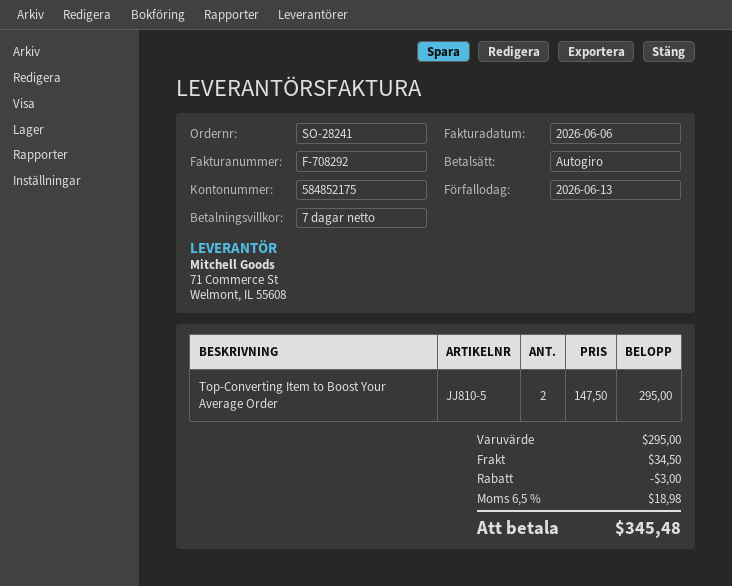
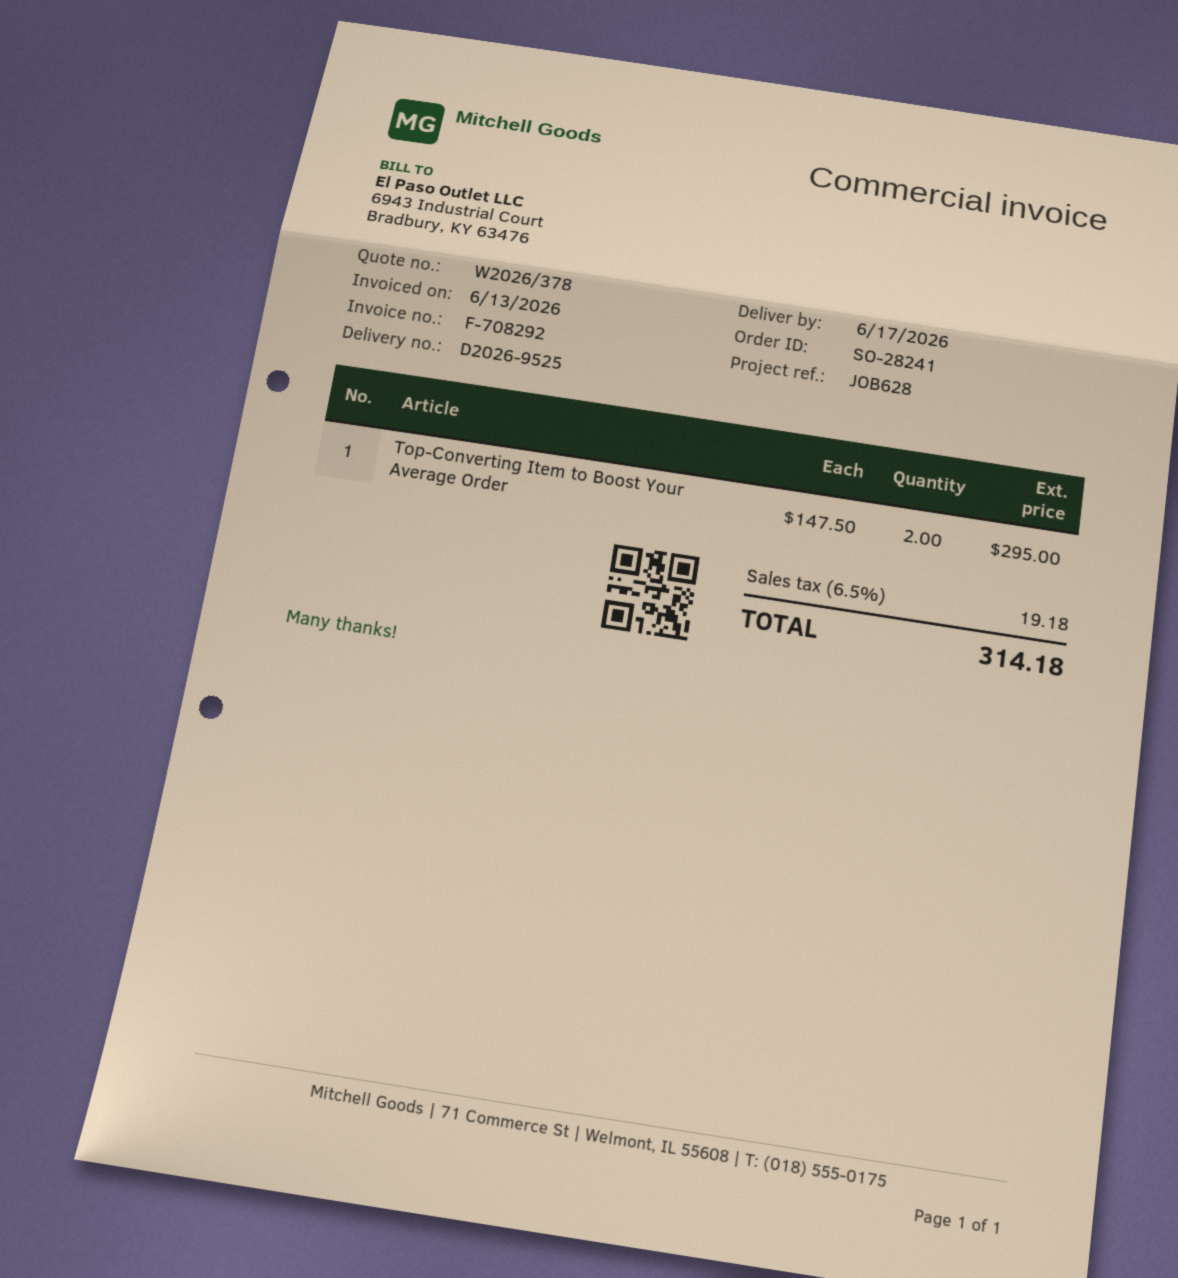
invoice date: 2026-06-06 -> 2026-06-13
discount: 3.00 -> none
shipping: 34.50 -> none
tax: 6.5% = 18.98 -> 6.5% = 19.18
total: 345.48 -> 314.18

